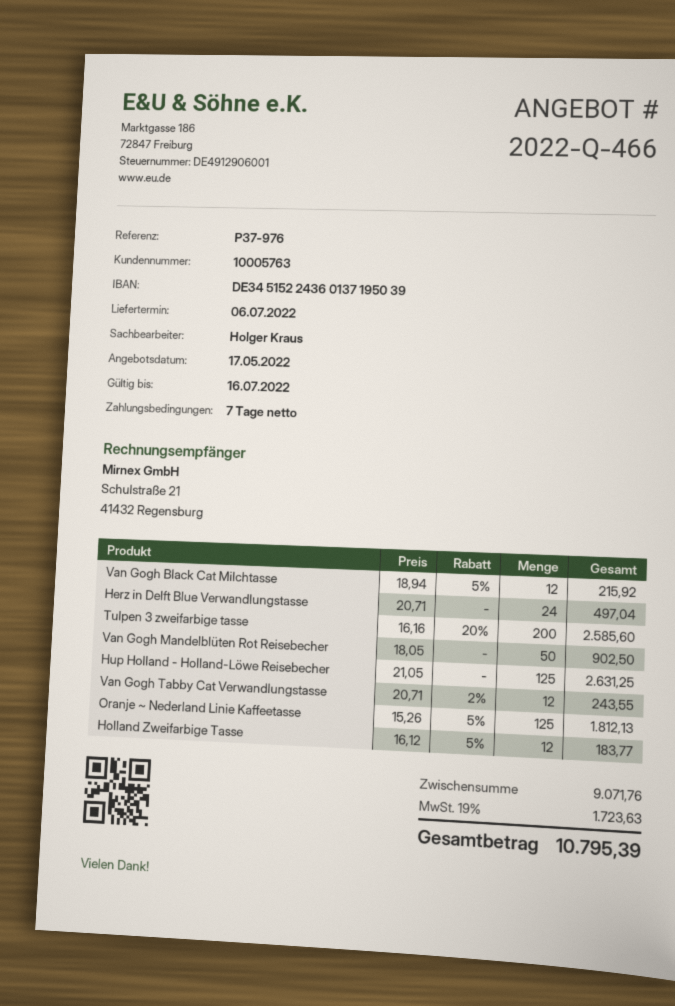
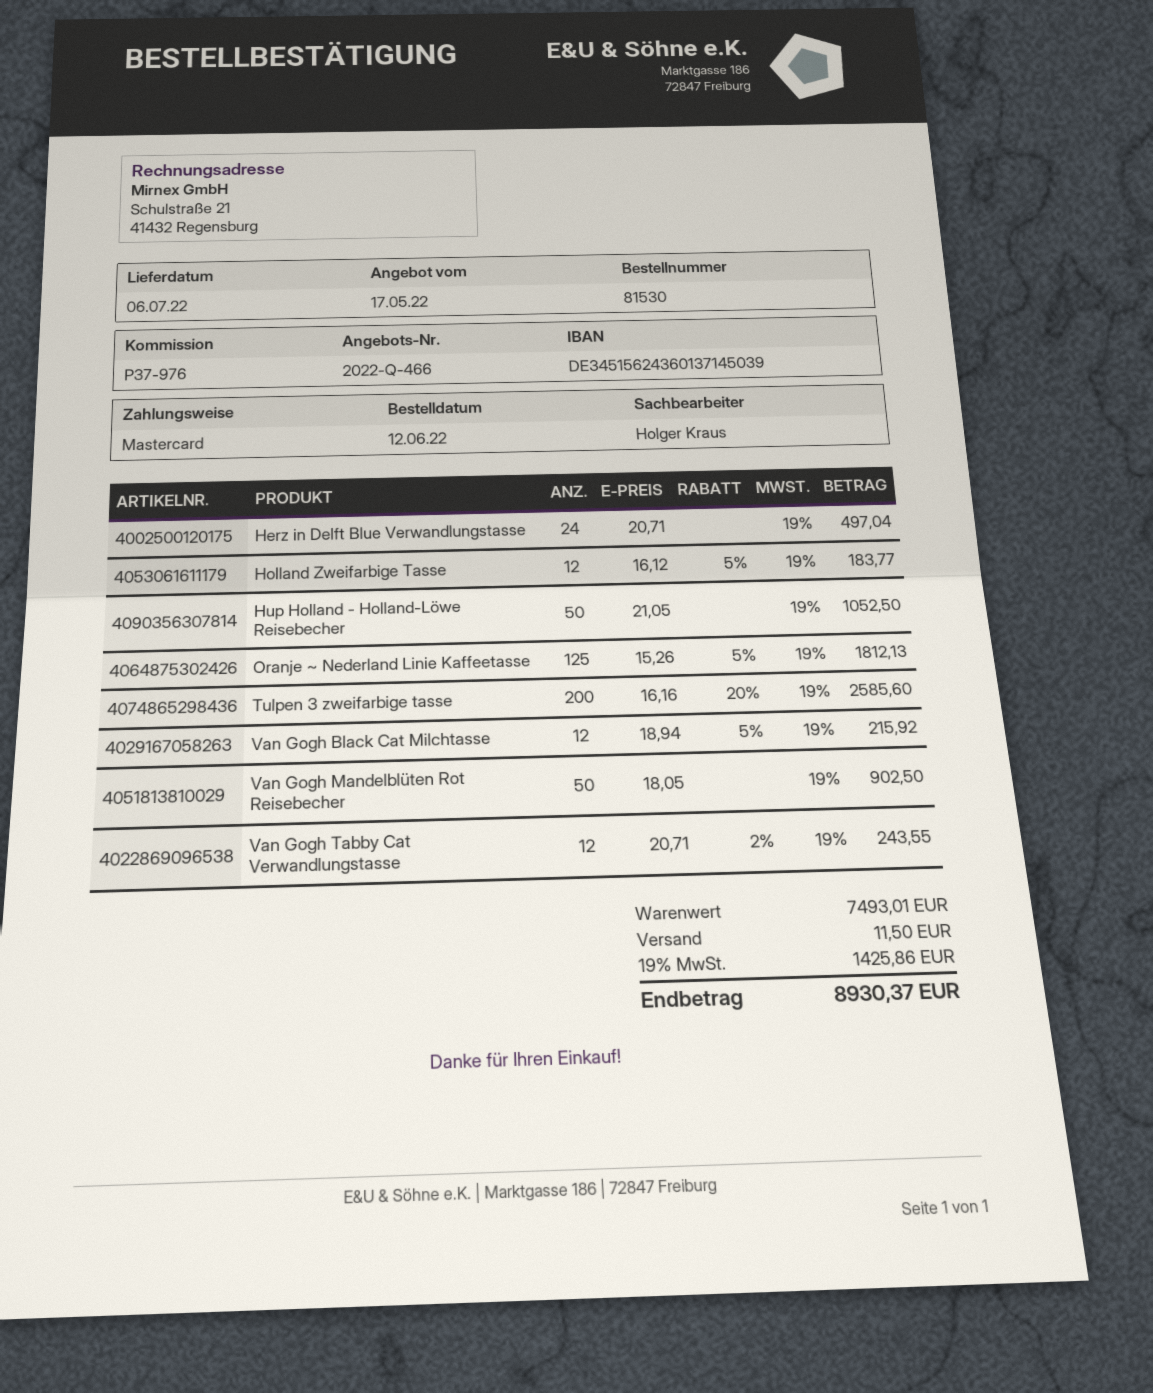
bank account: DE34515224360137195039 -> DE34515624360137145039
Hup Holland - Holland-Löwe Reisebecher: 125 x 21.05 = 2631.25 -> 50 x 21.05 = 1052.50
subtotal: 9071.76 -> 7493.01
shipping: none -> 11.50
tax: 19% = 1723.63 -> 19% = 1425.86
total: 10795.39 -> 8930.37

